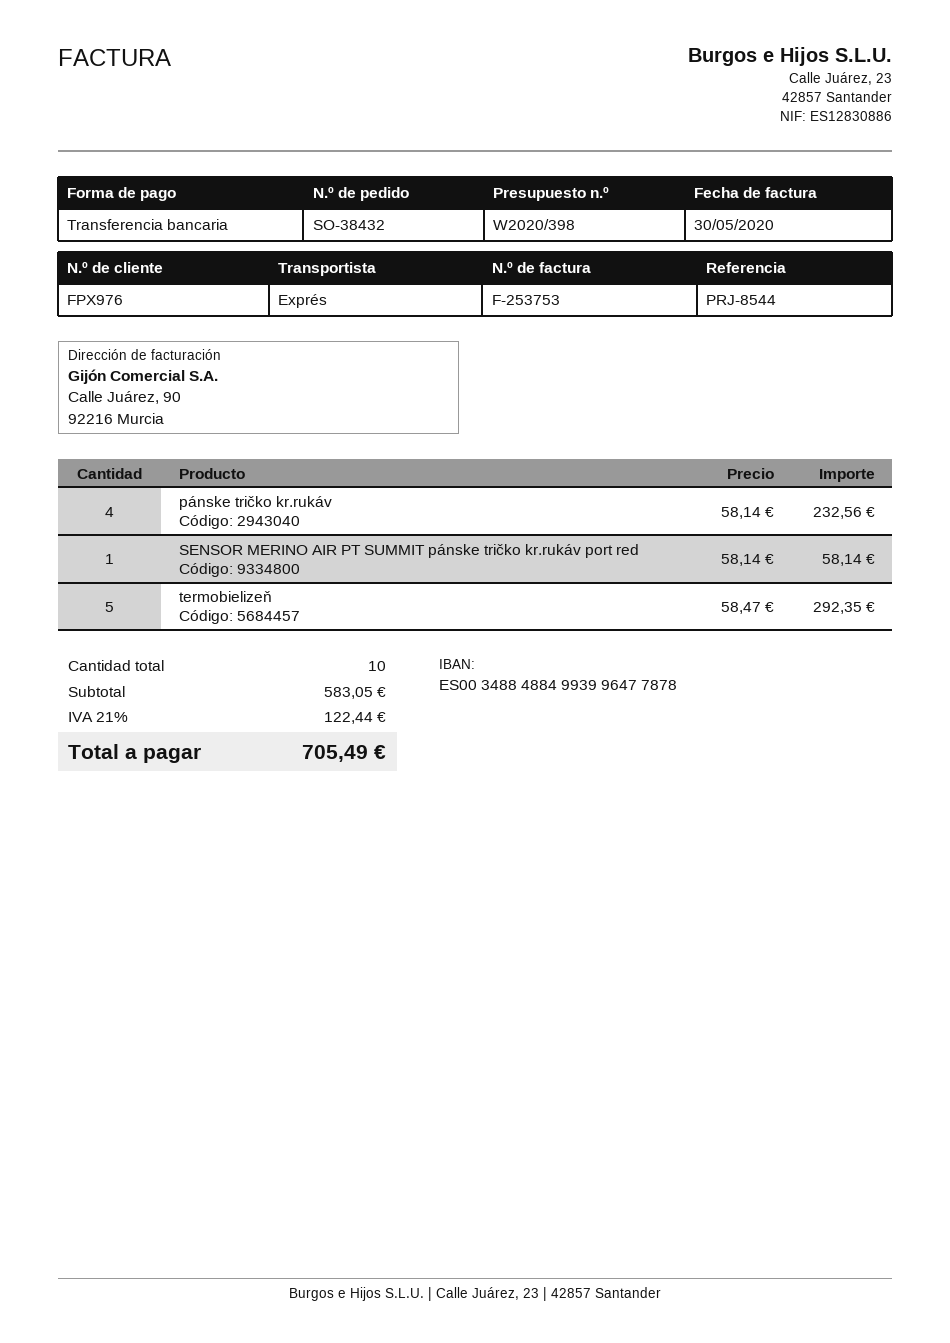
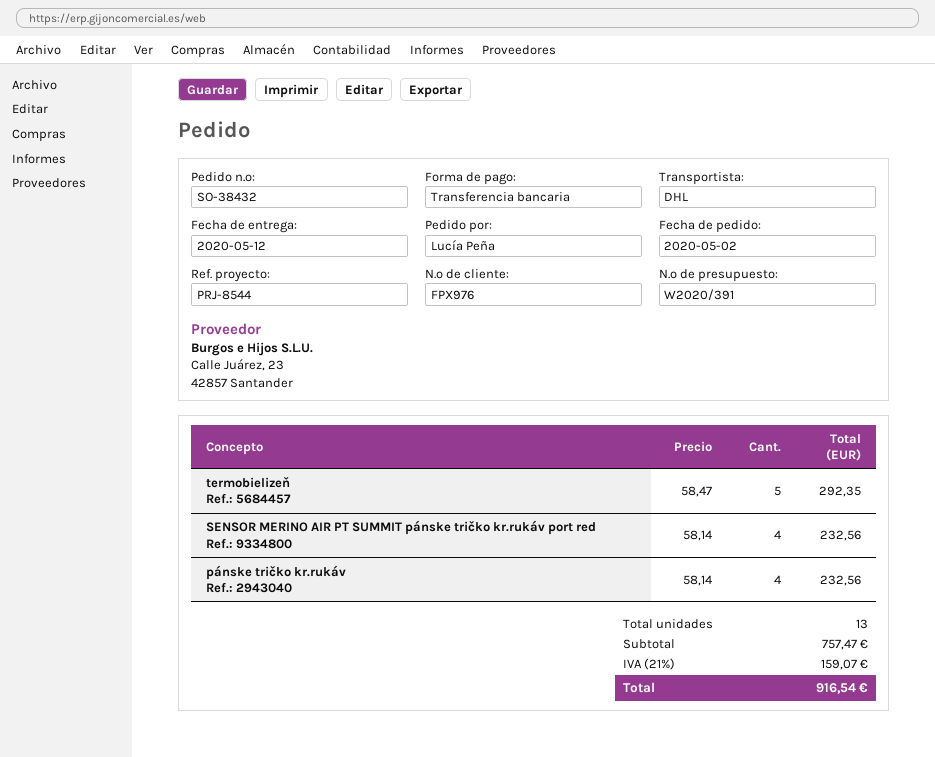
quote number: W2020/398 -> W2020/391
shipping method: express -> DHL
SENSOR MERINO AIR PT SUMMIT pánske tričko kr.rukáv port red: 1 x 58.14 = 58.14 -> 4 x 58.14 = 232.56
total quantity: 10 -> 13
subtotal: 583.05 -> 757.47
tax: 21% = 122.44 -> 21% = 159.07
total: 705.49 -> 916.54

